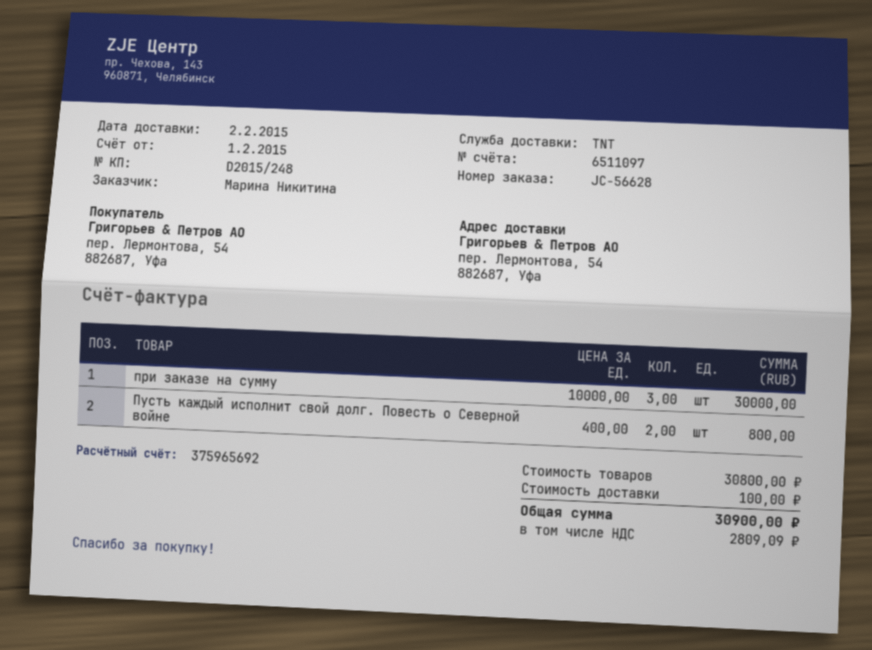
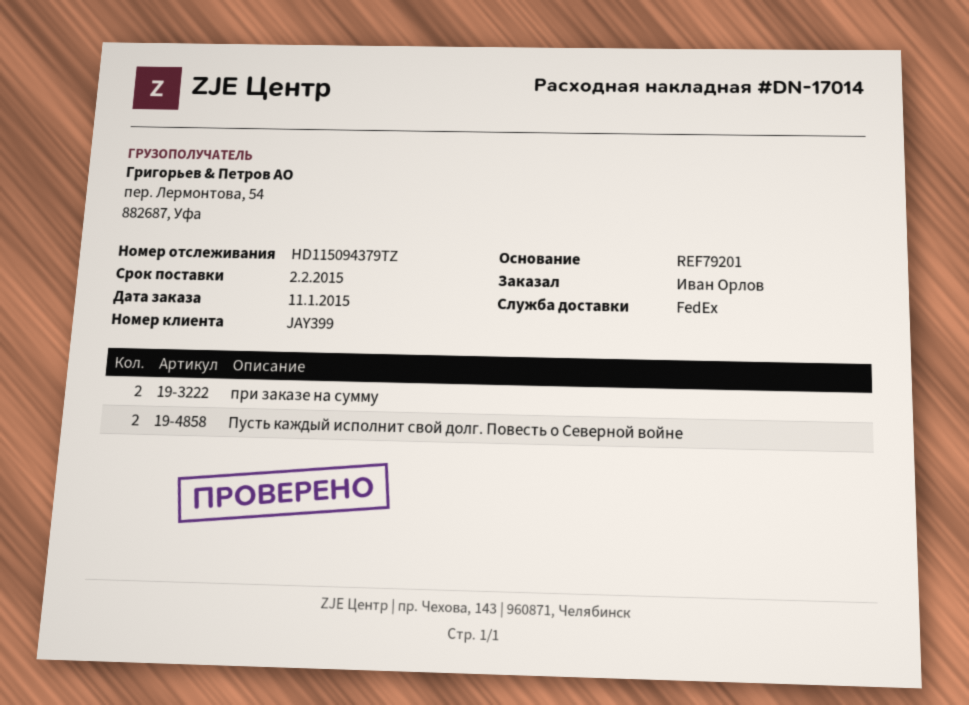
ordered by: Марина Никитина -> Иван Орлов
shipping method: TNT -> FedEx
при заказе на сумму: 3 -> 2

